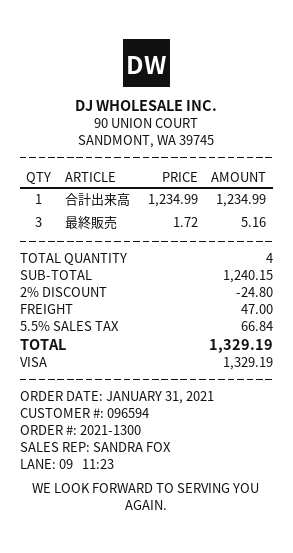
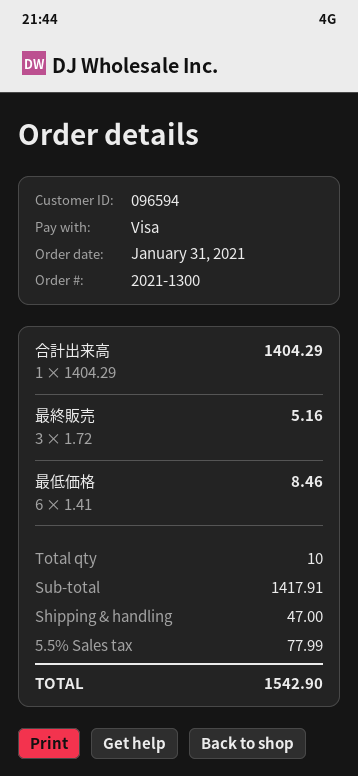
合計出来高: 1 x 1234.99 = 1234.99 -> 1 x 1404.29 = 1404.29
最低価格: none -> 6 x 1.41 = 8.46
total quantity: 4 -> 10
subtotal: 1240.15 -> 1417.91
discount: 2% = 24.80 -> none
tax: 5.5% = 66.84 -> 5.5% = 77.99
total: 1329.19 -> 1542.90

